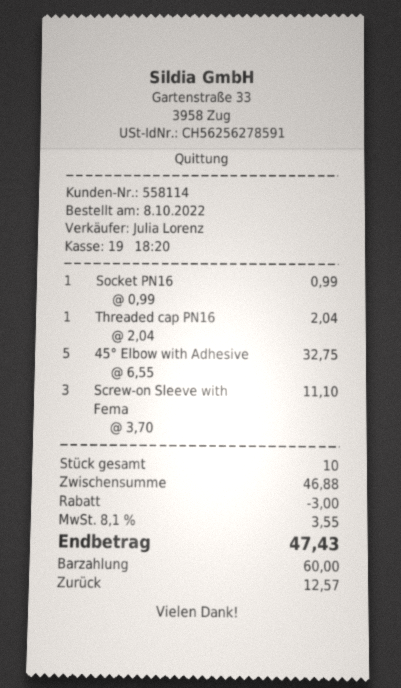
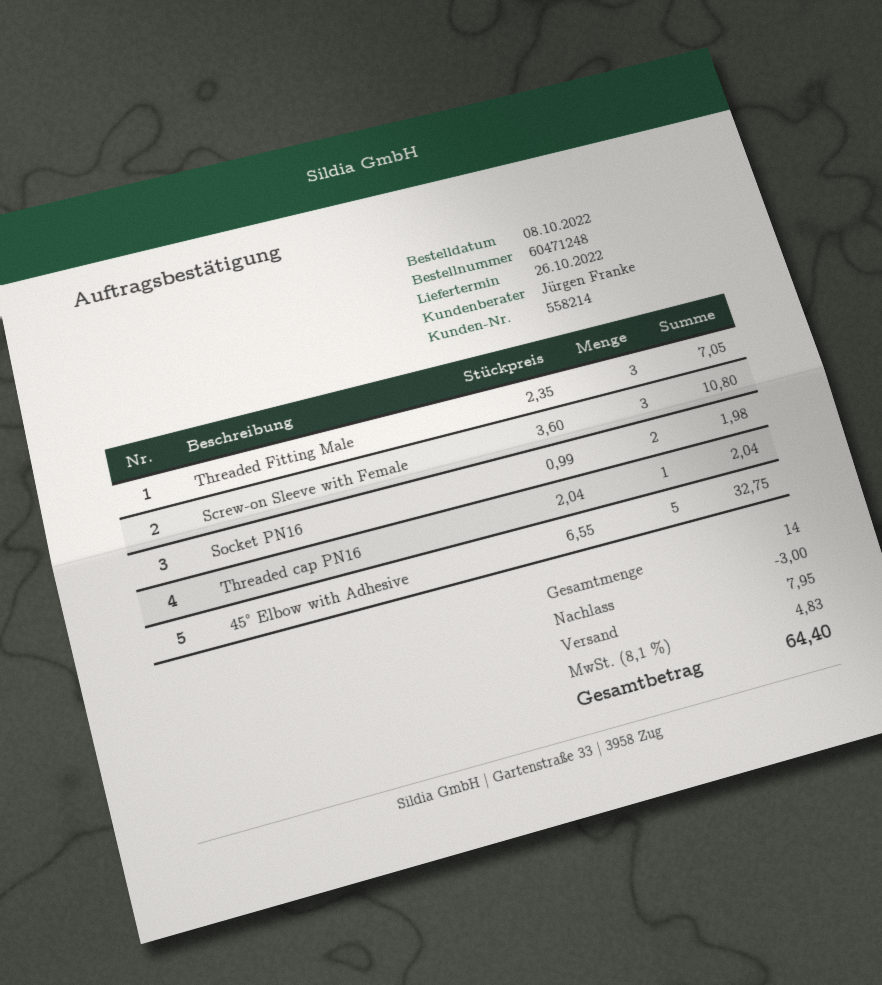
customer number: 558114 -> 558214
sales rep: Julia Lorenz -> Jürgen Franke
Socket PN16: 1 x 0.99 = 0.99 -> 2 x 0.99 = 1.98
Screw-on Sleeve with Fema: 3 x 3.70 = 11.10 -> 3 x 3.60 = 10.80
Threaded Fitting Male: none -> 3 x 2.35 = 7.05
total quantity: 10 -> 14
shipping: none -> 7.95
tax: 8.1% = 3.55 -> 8.1% = 4.83
total: 47.43 -> 64.40

